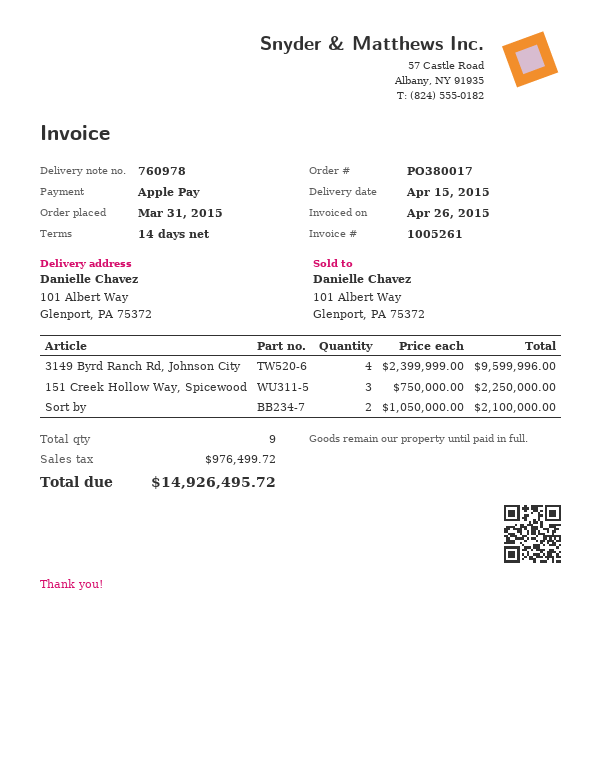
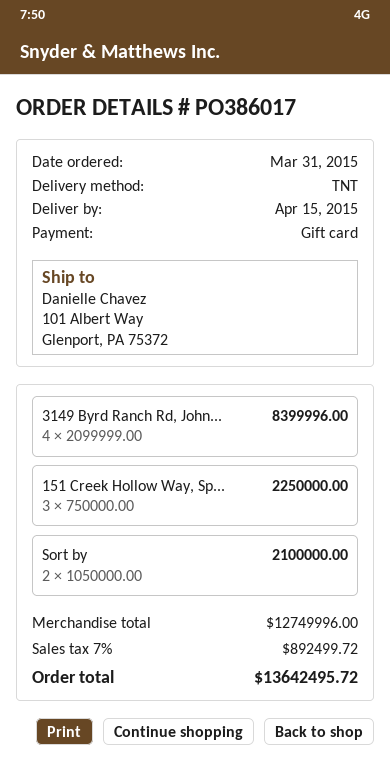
order number: PO380017 -> PO386017
payment method: Apple Pay -> gift card
3149 Byrd Ranch Rd, Johnson City: 4 x 2399999.00 = 9599996.00 -> 4 x 2099999.00 = 8399996.00
tax: 976499.72 -> 892499.72
total: 14926495.72 -> 13642495.72

